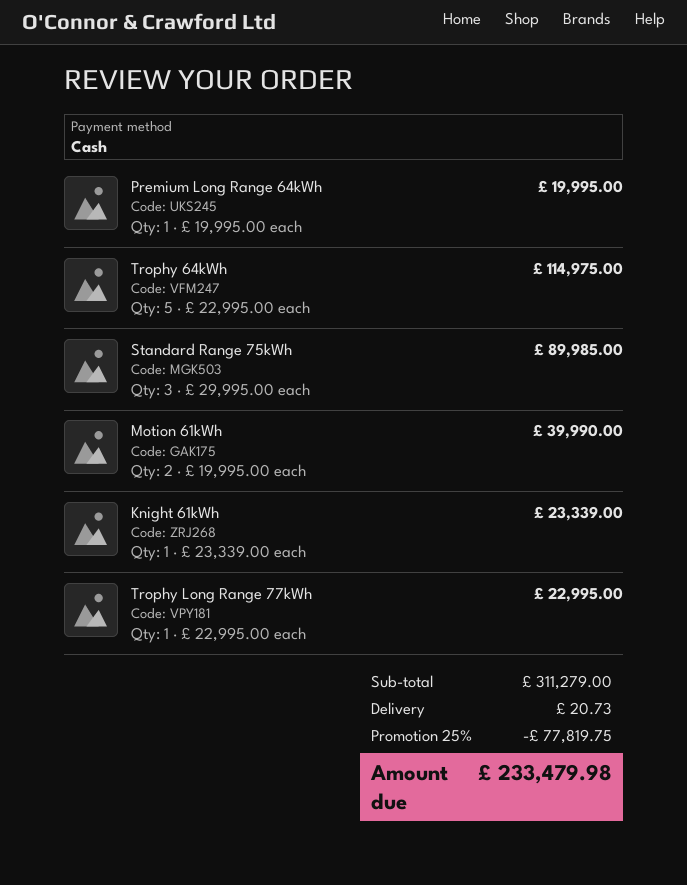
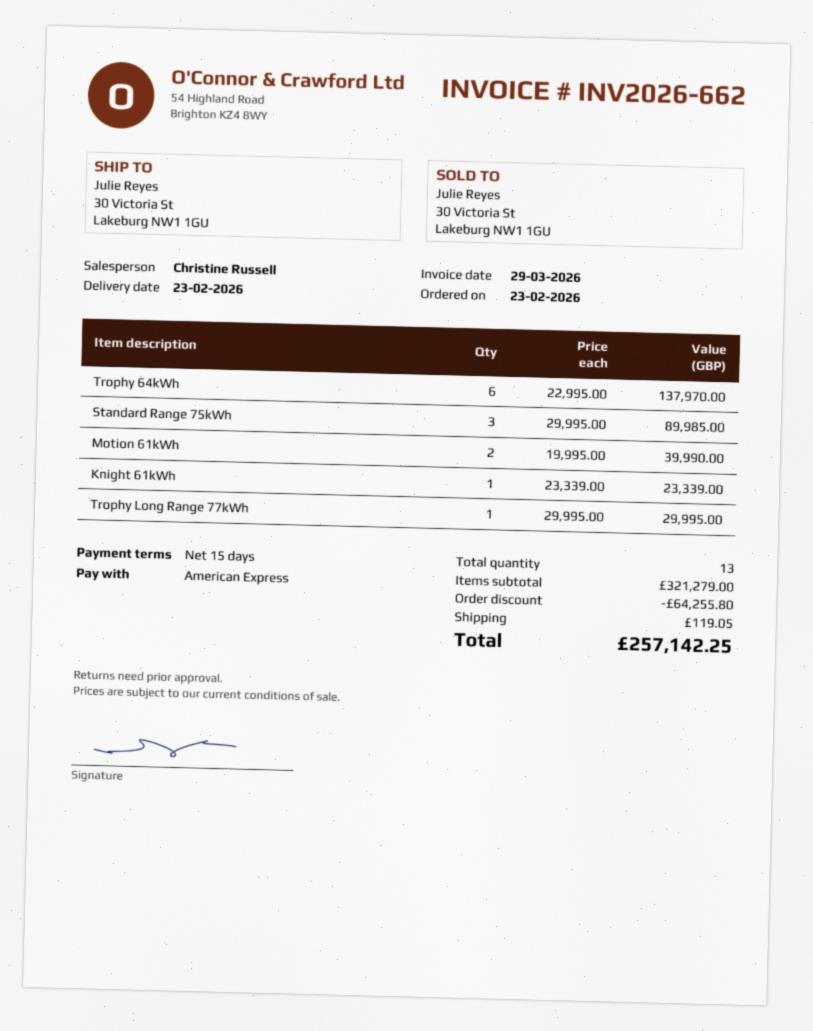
payment method: cash -> American Express
Premium Long Range 64kWh: 1 x 19995.00 = 19995.00 -> none
Trophy 64kWh: 5 x 22995.00 = 114975.00 -> 6 x 22995.00 = 137970.00
Trophy Long Range 77kWh: 1 x 22995.00 = 22995.00 -> 1 x 29995.00 = 29995.00
subtotal: 311279.00 -> 321279.00
discount: 77819.75 -> 64255.80
shipping: 20.73 -> 119.05
total: 233479.98 -> 257142.25

